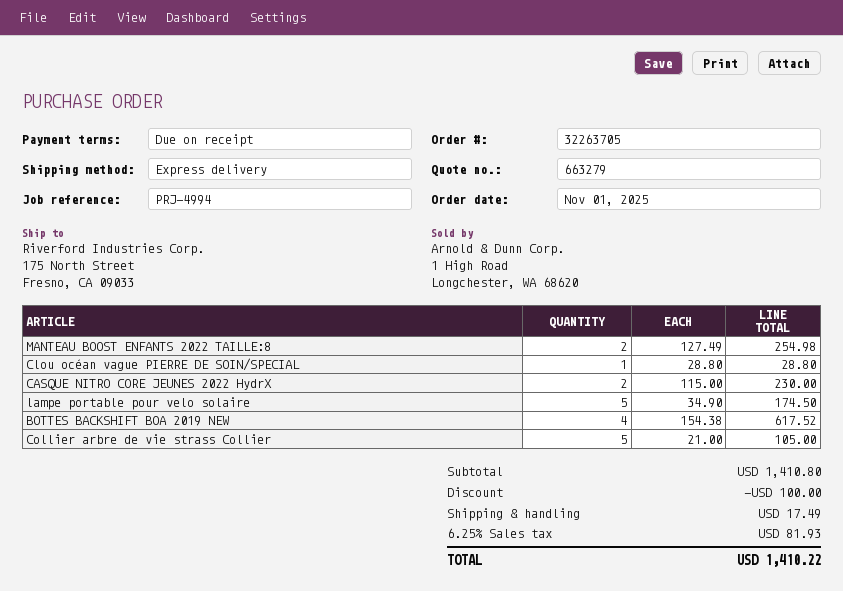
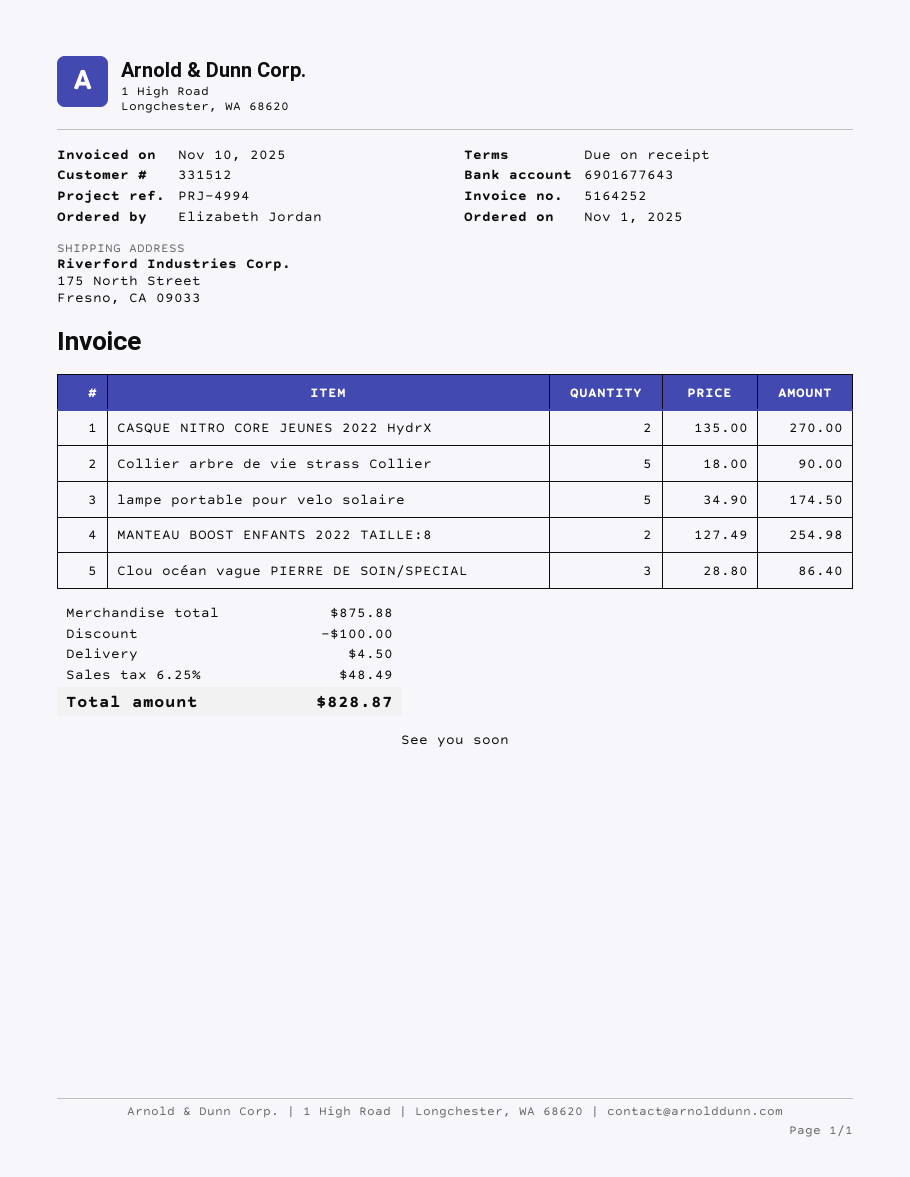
Clou océan vague PIERRE DE SOIN/SPECIAL: 1 x 28.80 = 28.80 -> 3 x 28.80 = 86.40
CASQUE NITRO CORE JEUNES 2022 HydrX: 2 x 115.00 = 230.00 -> 2 x 135.00 = 270.00
BOTTES BACKSHIFT BOA 2019 NEW: 4 x 154.38 = 617.52 -> none
Collier arbre de vie strass Collier: 5 x 21.00 = 105.00 -> 5 x 18.00 = 90.00
subtotal: 1410.80 -> 875.88
shipping: 17.49 -> 4.50
tax: 6.25% = 81.93 -> 6.25% = 48.49
total: 1410.22 -> 828.87

